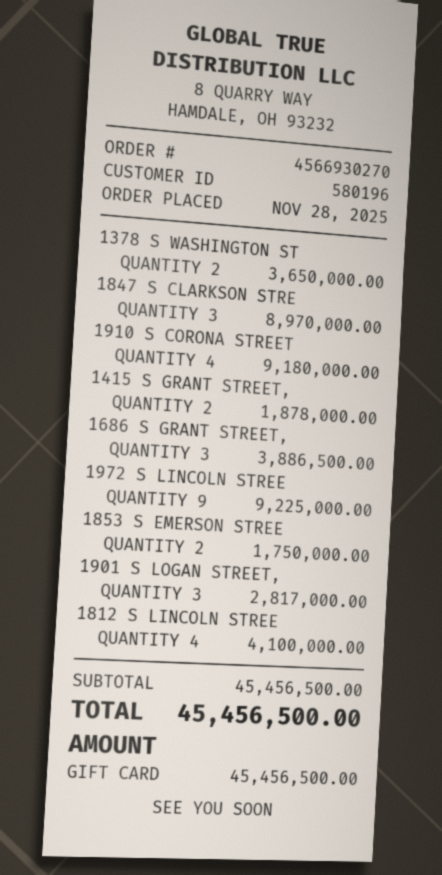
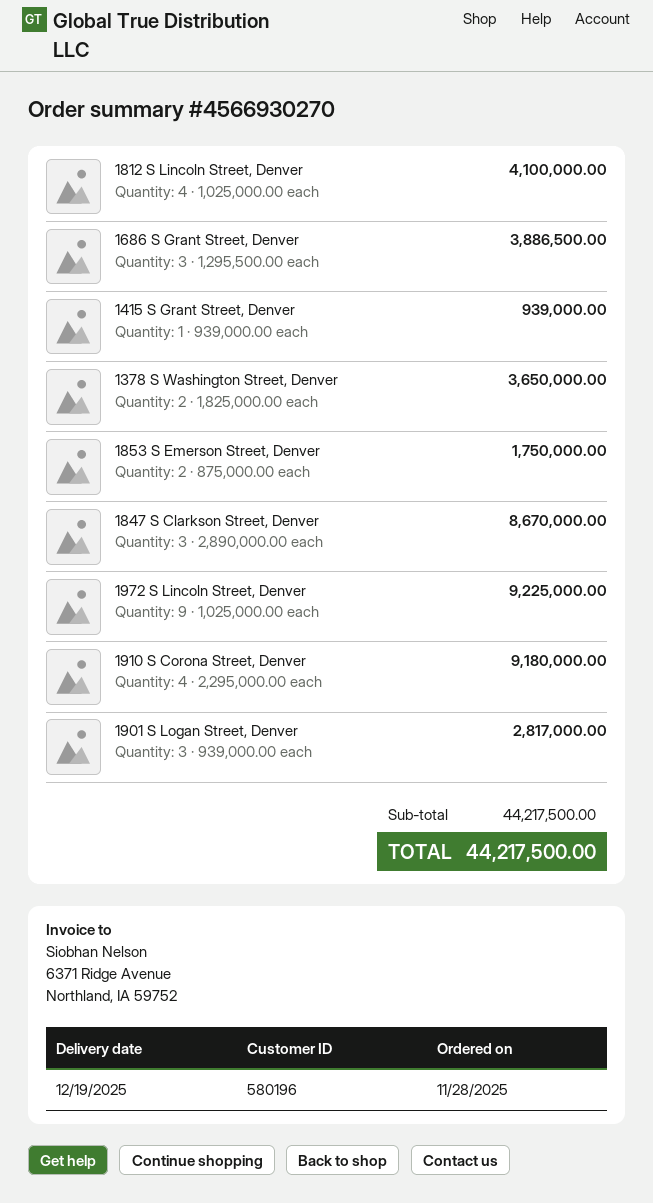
1847 S CLARKSON STRE: 3 for 8970000.00 -> 3 for 8670000.00
1415 S GRANT STREET,: 2 for 1878000.00 -> 1 for 939000.00
subtotal: 45456500.00 -> 44217500.00
total: 45456500.00 -> 44217500.00

